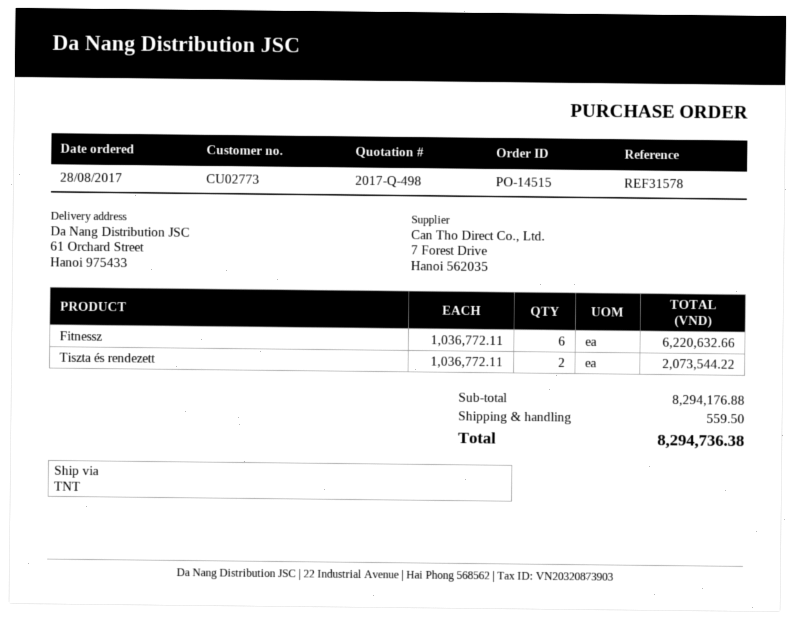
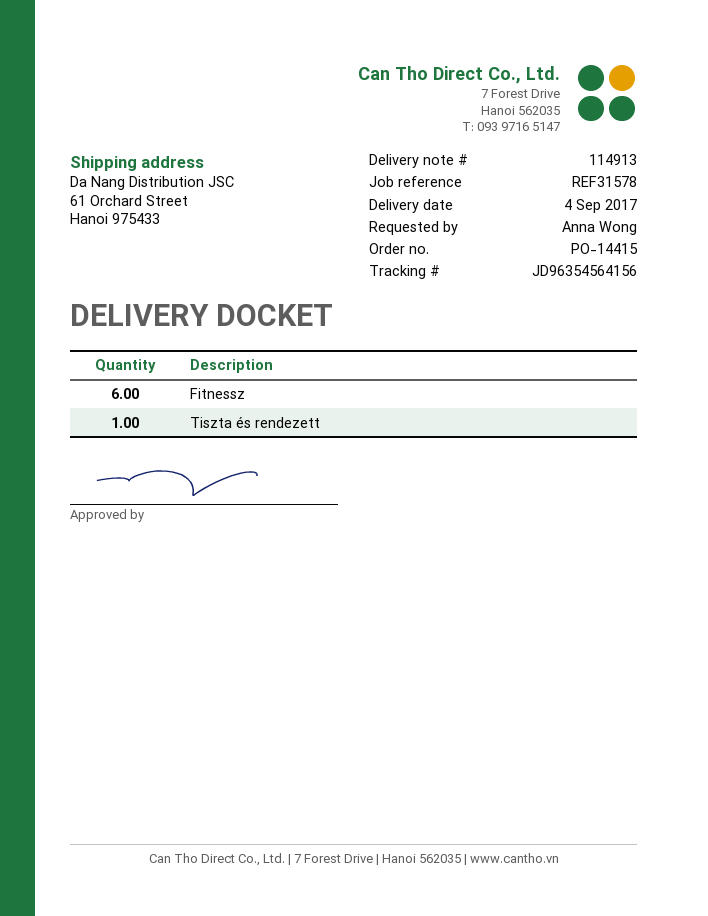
order number: PO-14515 -> PO-14415
Tiszta és rendezett: 2 -> 1

